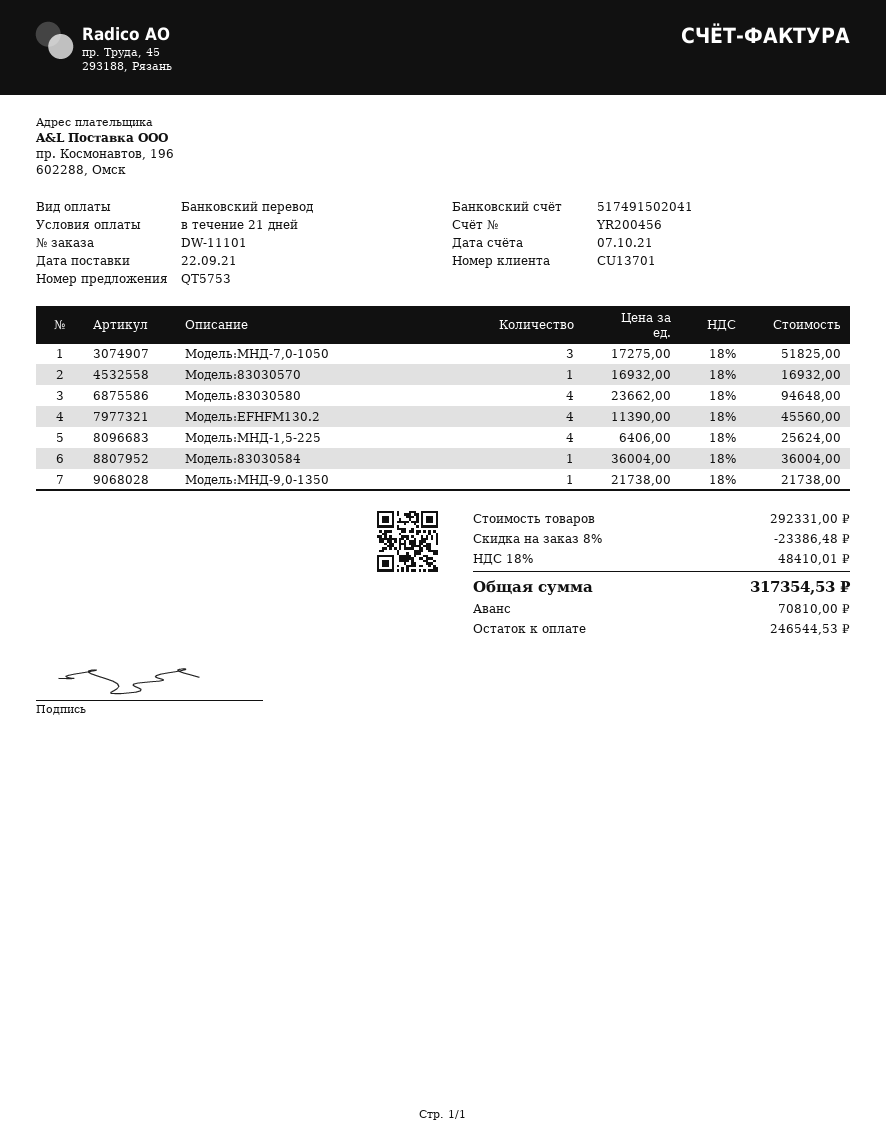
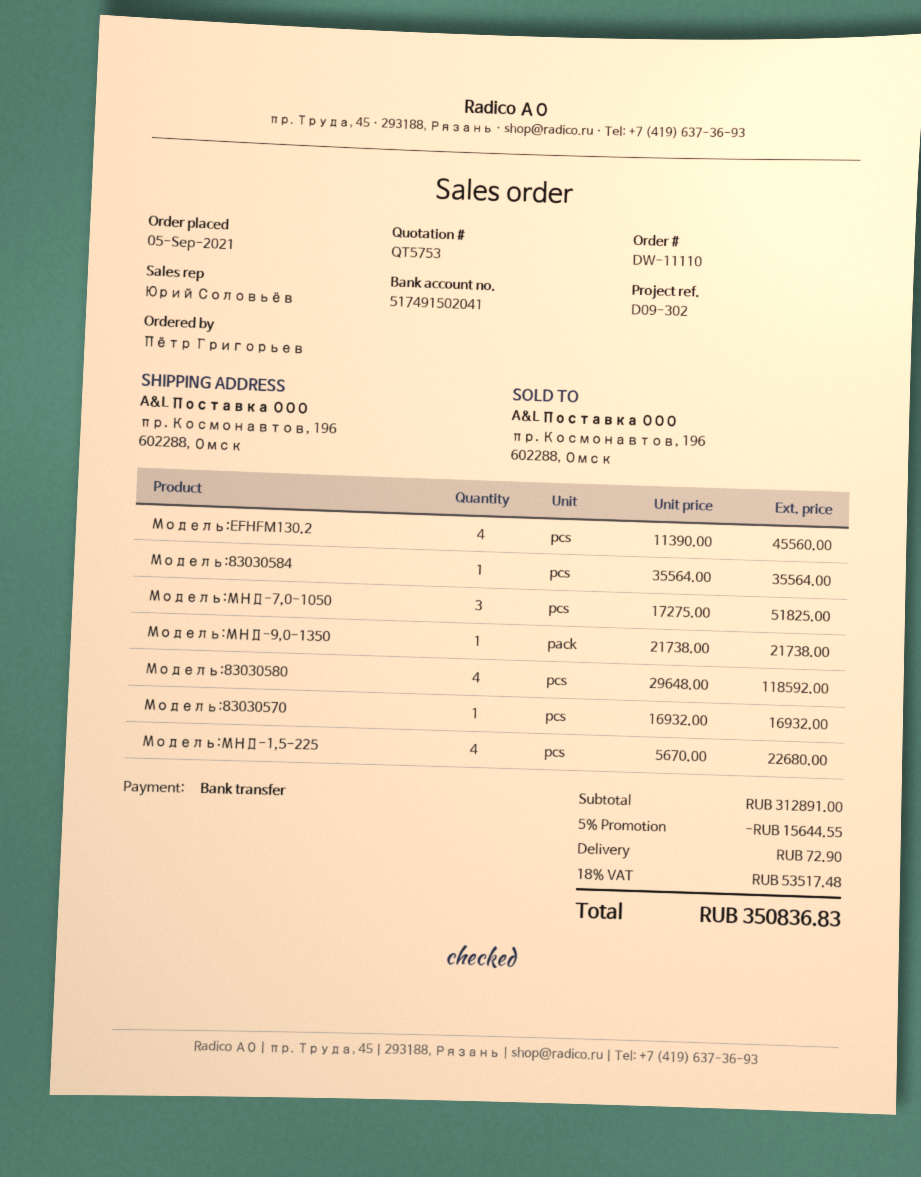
order number: DW-11101 -> DW-11110
Модель:83030580: 4 x 23662.00 = 94648.00 -> 4 x 29648.00 = 118592.00
Модель:МНД-1,5-225: 4 x 6406.00 = 25624.00 -> 4 x 5670.00 = 22680.00
Модель:83030584: 1 x 36004.00 = 36004.00 -> 1 x 35564.00 = 35564.00
subtotal: 292331.00 -> 312891.00
discount: 8% = 23386.48 -> 5% = 15644.55
shipping: none -> 72.90
tax: 18% = 48410.01 -> 18% = 53517.48
total: 317354.53 -> 350836.83

